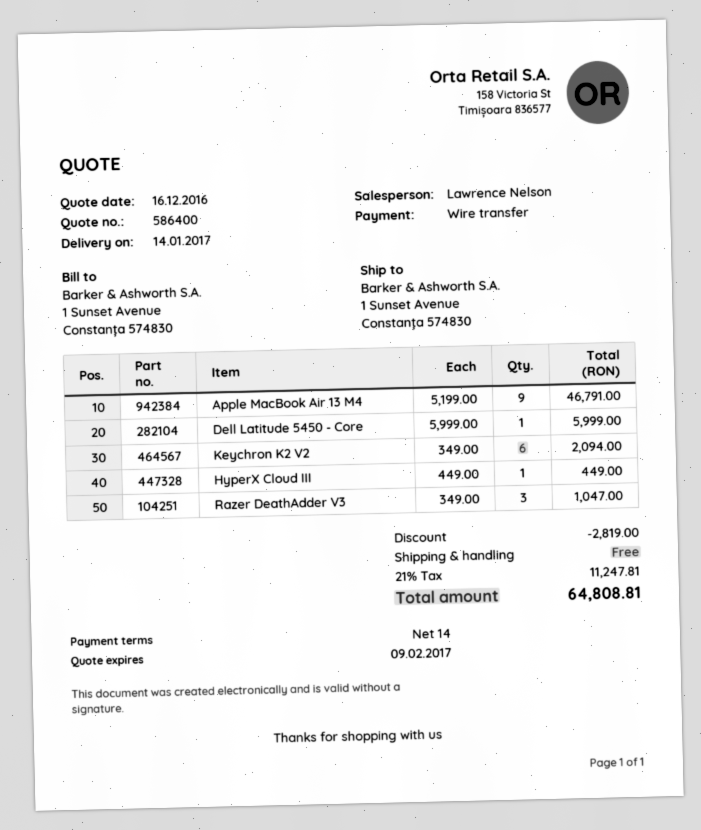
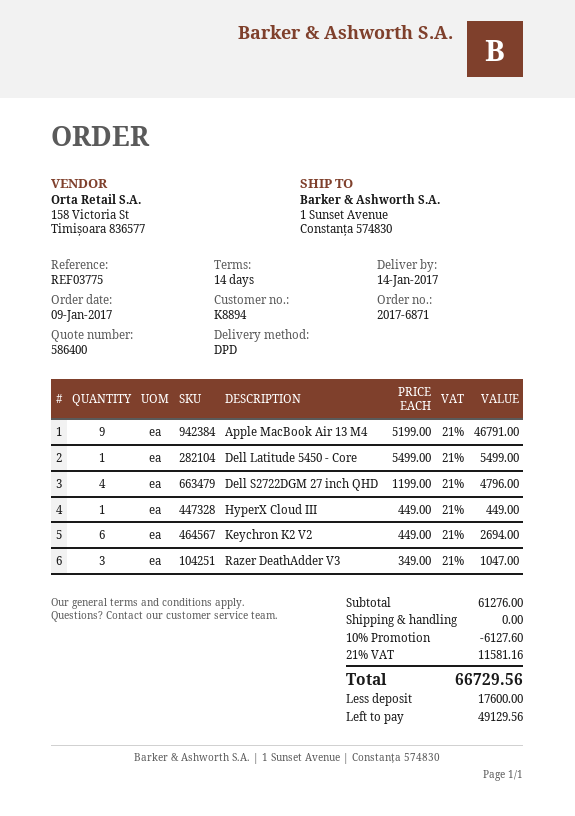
Dell Latitude 5450 - Core: 1 x 5999.00 = 5999.00 -> 1 x 5499.00 = 5499.00
Keychron K2 V2: 6 x 349.00 = 2094.00 -> 6 x 449.00 = 2694.00
Dell S2722DGM 27 inch QHD: none -> 4 x 1199.00 = 4796.00
discount: 2819.00 -> 6127.60
tax: 21% = 11247.81 -> 21% = 11581.16
total: 64808.81 -> 66729.56

